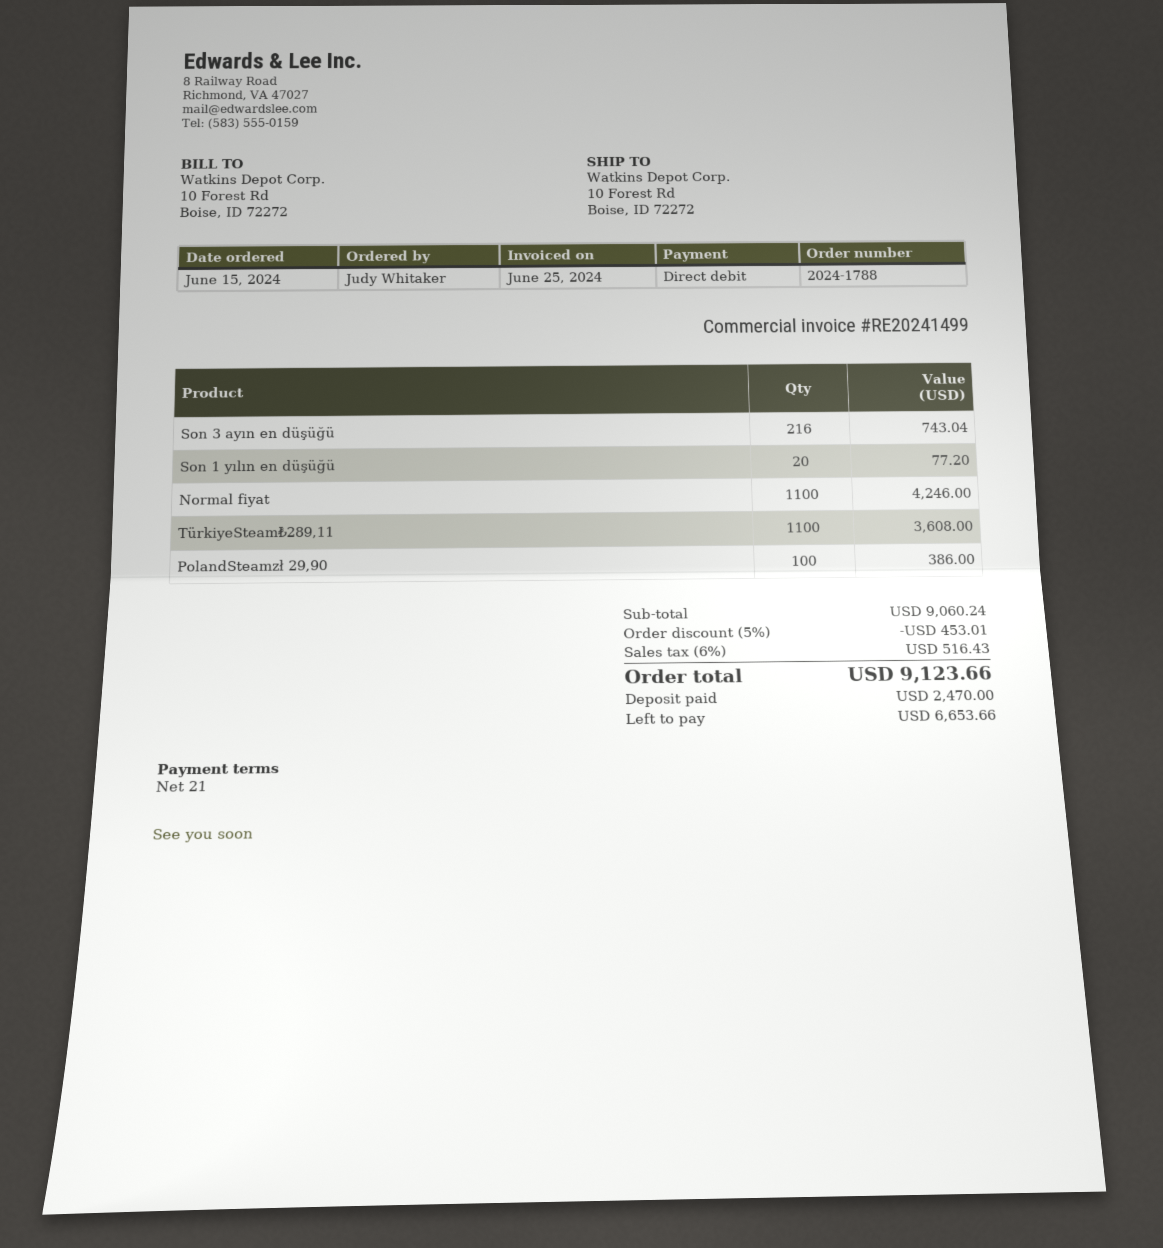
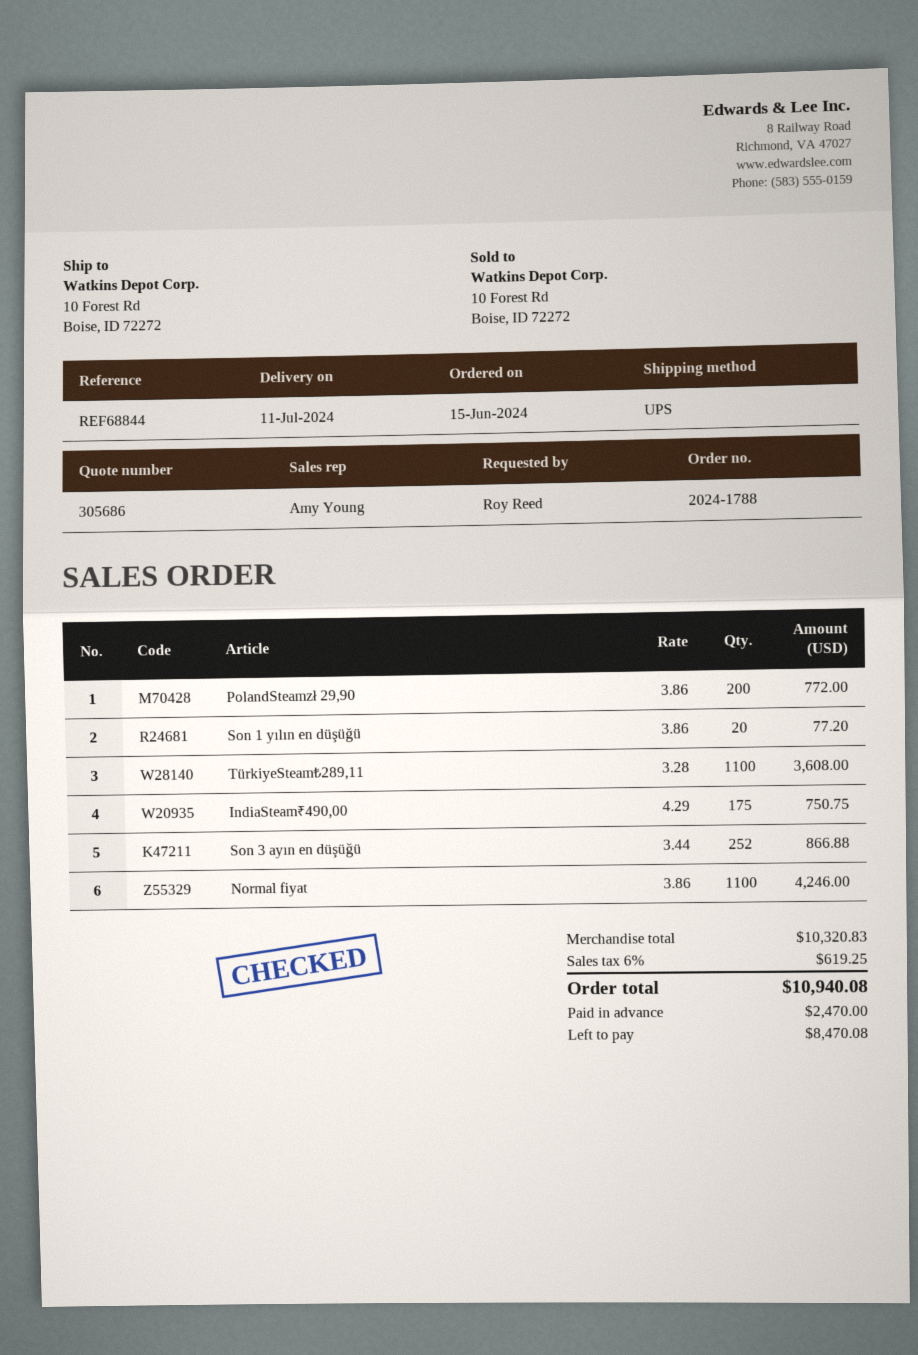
ordered by: Judy Whitaker -> Roy Reed
Son 3 ayın en düşüğü: 216 for 743.04 -> 252 for 866.88
PolandSteamzł 29,90: 100 for 386.00 -> 200 for 772.00
IndiaSteam₹490,00: none -> 175 for 750.75
subtotal: 9060.24 -> 10320.83
discount: 5% = 453.01 -> none
tax: 6% = 516.43 -> 6% = 619.25
total: 9123.66 -> 10940.08
balance: 6653.66 -> 8470.08

